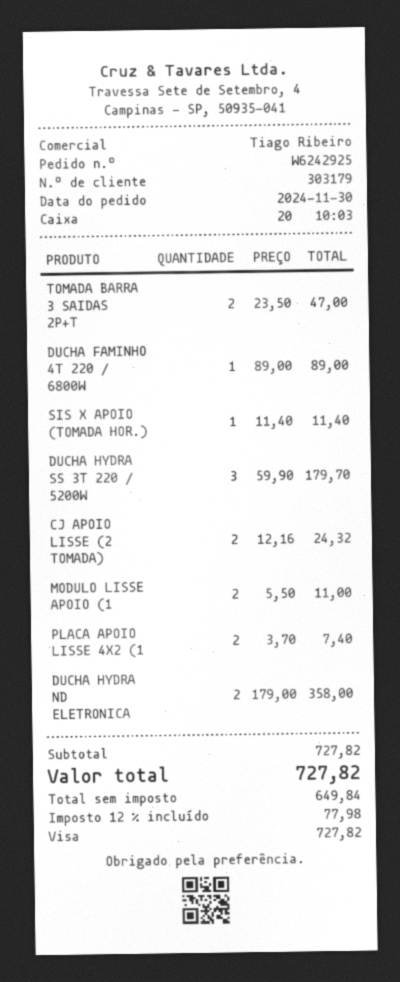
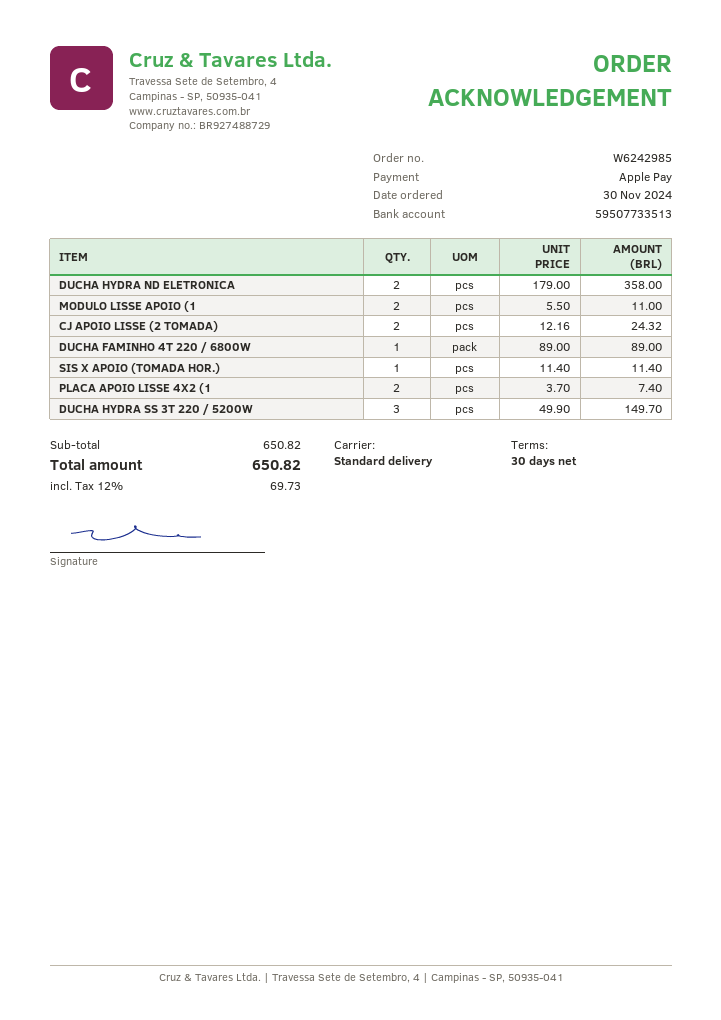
order number: W6242925 -> W6242985
payment method: Visa -> Apple Pay
TOMADA BARRA 3 SAIDAS 2P+T: 2 x 23.50 = 47.00 -> none
DUCHA HYDRA SS 3T 220 / 5200W: 3 x 59.90 = 179.70 -> 3 x 49.90 = 149.70
subtotal: 727.82 -> 650.82
tax: 12% = 77.98 -> 12% = 69.73
total: 727.82 -> 650.82

